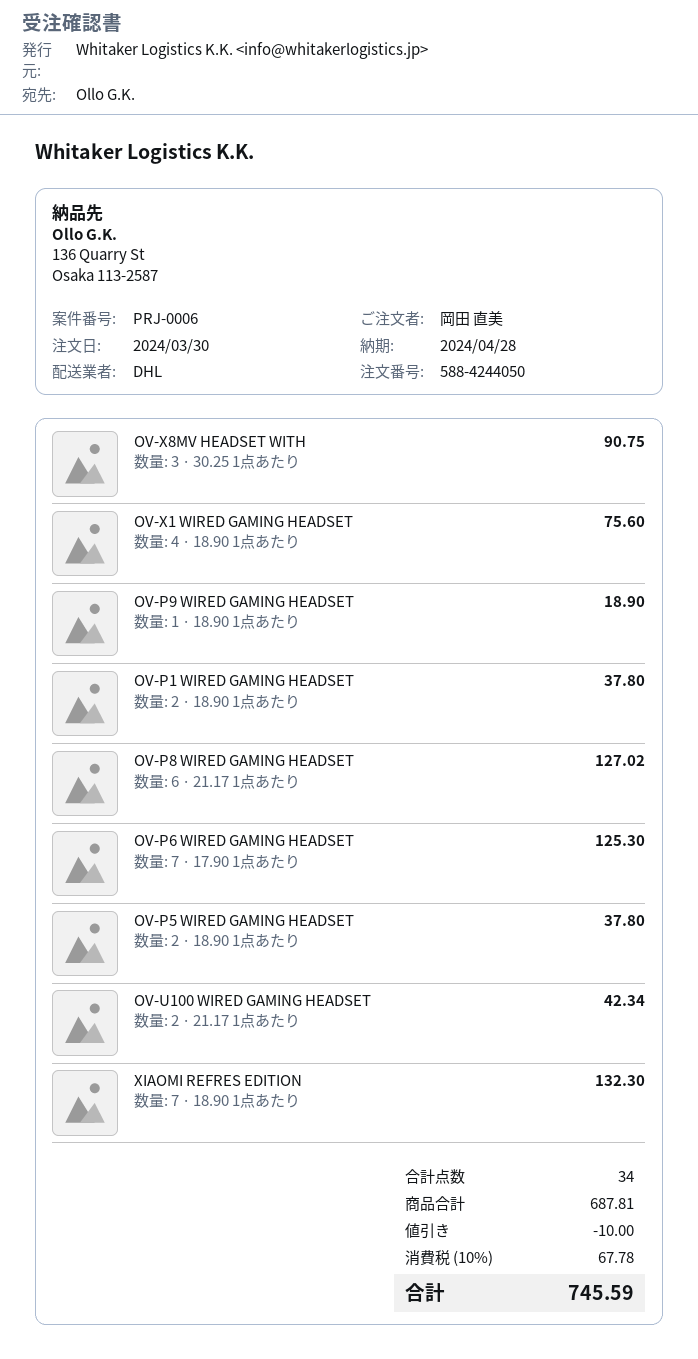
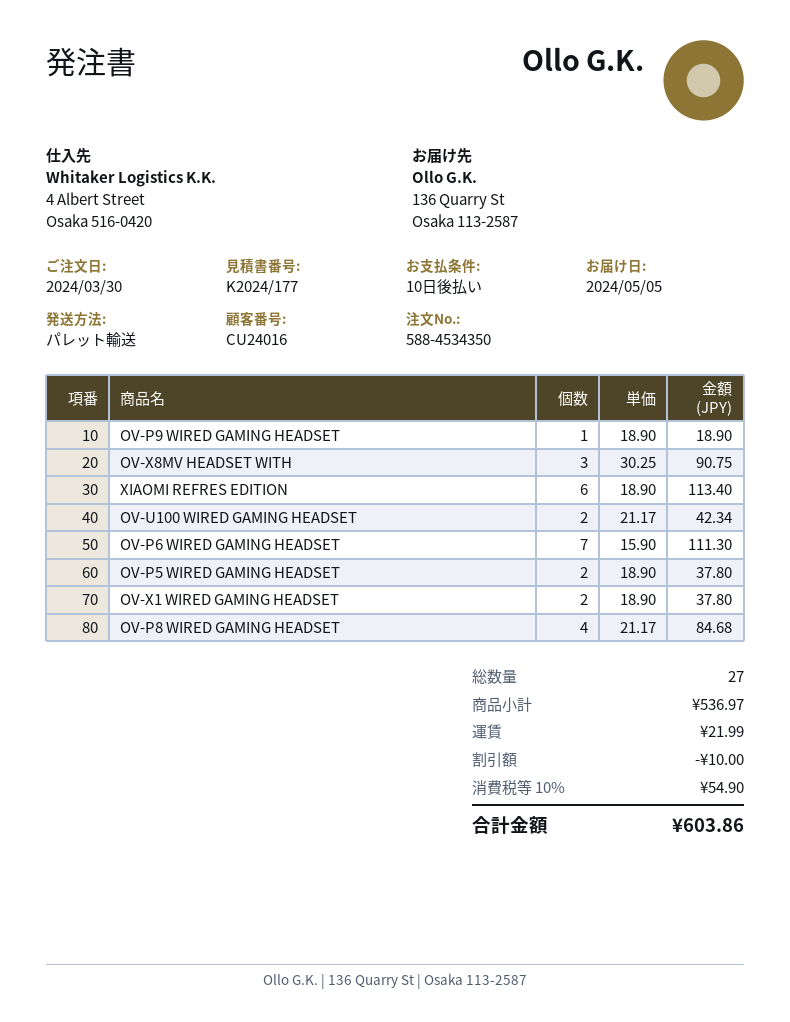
order number: 588-4244050 -> 588-4534350
delivery date: 2024-04-28 -> 2024-05-05
shipping method: DHL -> pallet freight
OV-X1 WIRED GAMING HEADSET: 4 x 18.90 = 75.60 -> 2 x 18.90 = 37.80
OV-P1 WIRED GAMING HEADSET: 2 x 18.90 = 37.80 -> none
OV-P8 WIRED GAMING HEADSET: 6 x 21.17 = 127.02 -> 4 x 21.17 = 84.68
OV-P6 WIRED GAMING HEADSET: 7 x 17.90 = 125.30 -> 7 x 15.90 = 111.30
XIAOMI REFRES EDITION: 7 x 18.90 = 132.30 -> 6 x 18.90 = 113.40
total quantity: 34 -> 27
subtotal: 687.81 -> 536.97
shipping: none -> 21.99
tax: 10% = 67.78 -> 10% = 54.90
total: 745.59 -> 603.86

